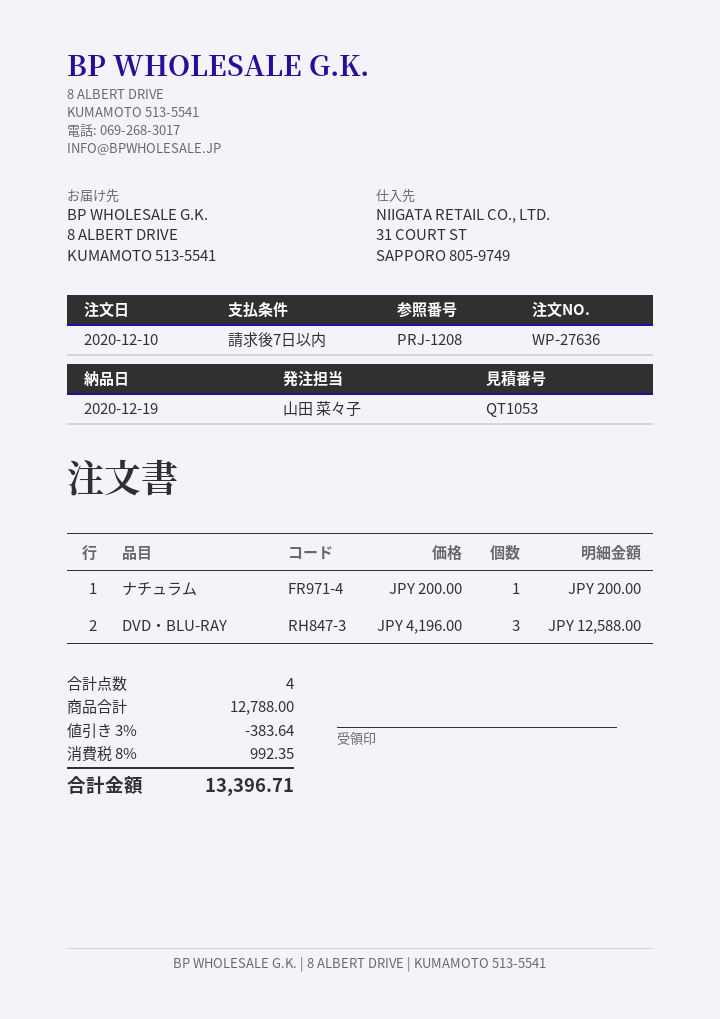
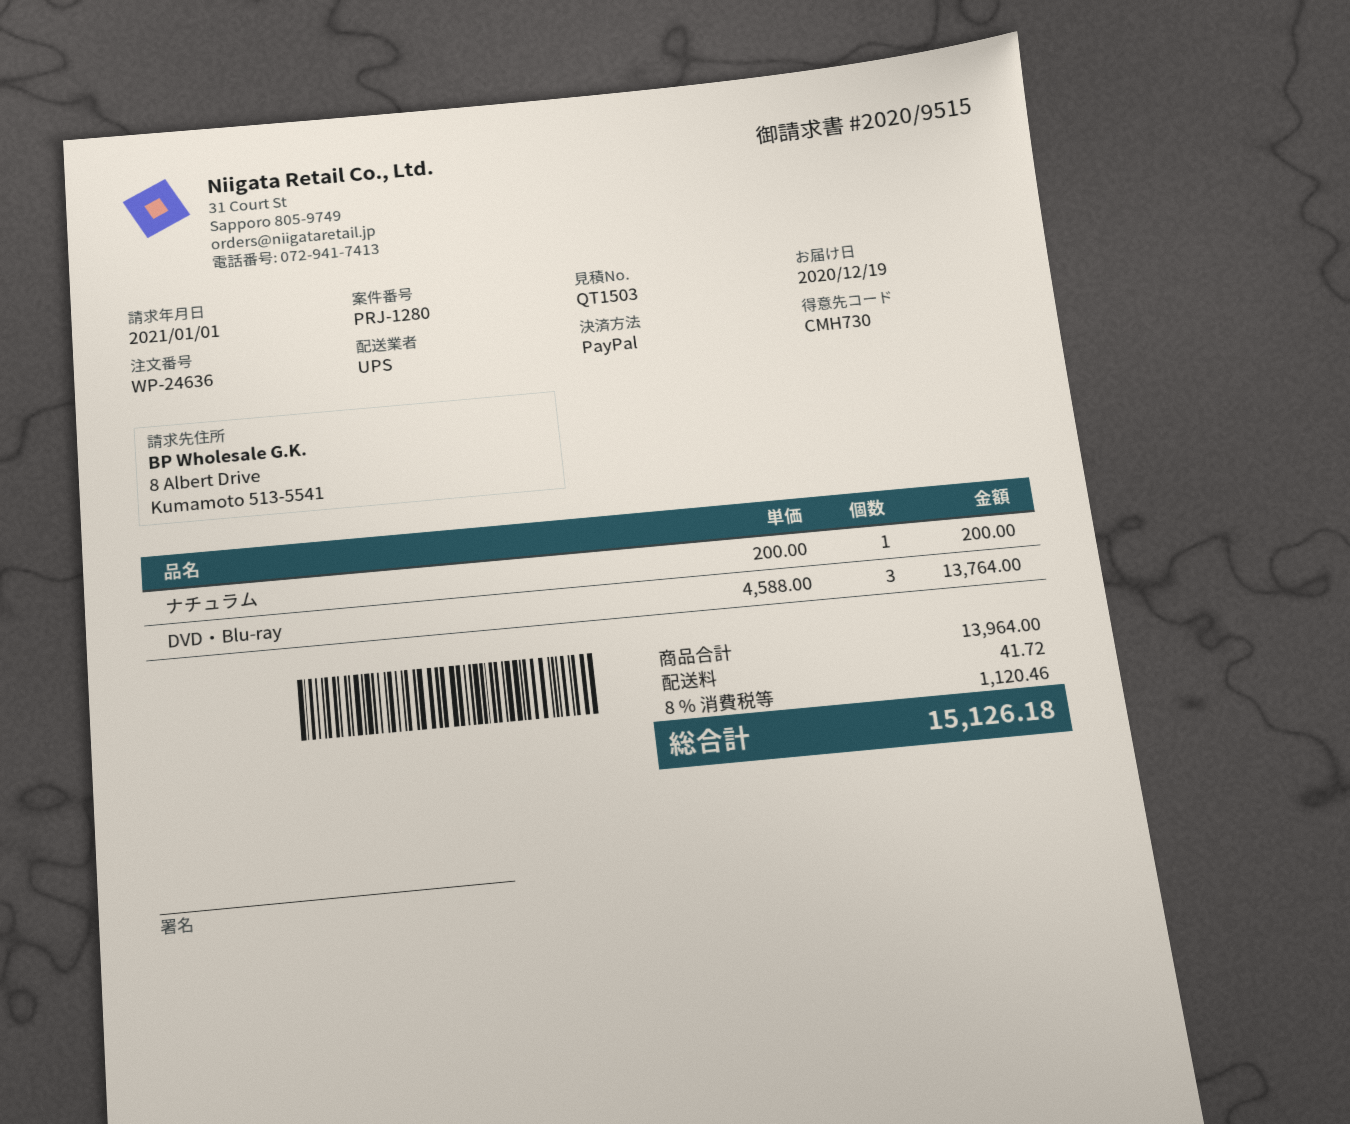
quote number: QT1053 -> QT1503
order number: WP-27636 -> WP-24636
reference: PRJ-1208 -> PRJ-1280
DVD・BLU-RAY: 3 x 4196.00 = 12588.00 -> 3 x 4588.00 = 13764.00
subtotal: 12788.00 -> 13964.00
discount: 3% = 383.64 -> none
shipping: none -> 41.72
tax: 8% = 992.35 -> 8% = 1120.46
total: 13396.71 -> 15126.18

